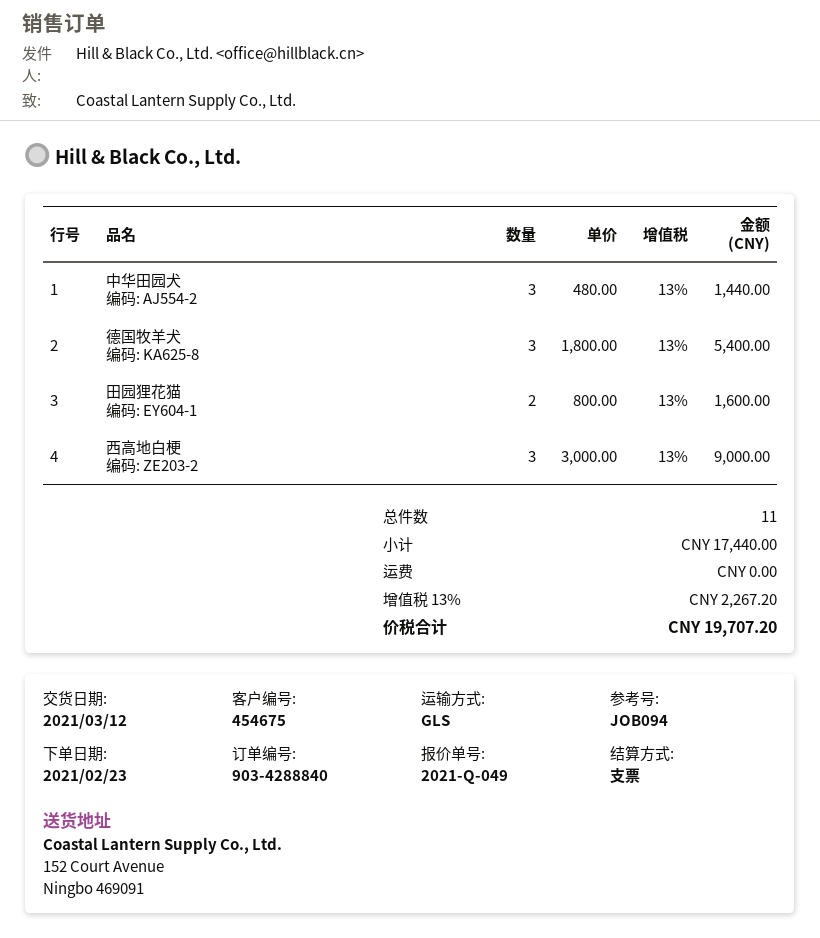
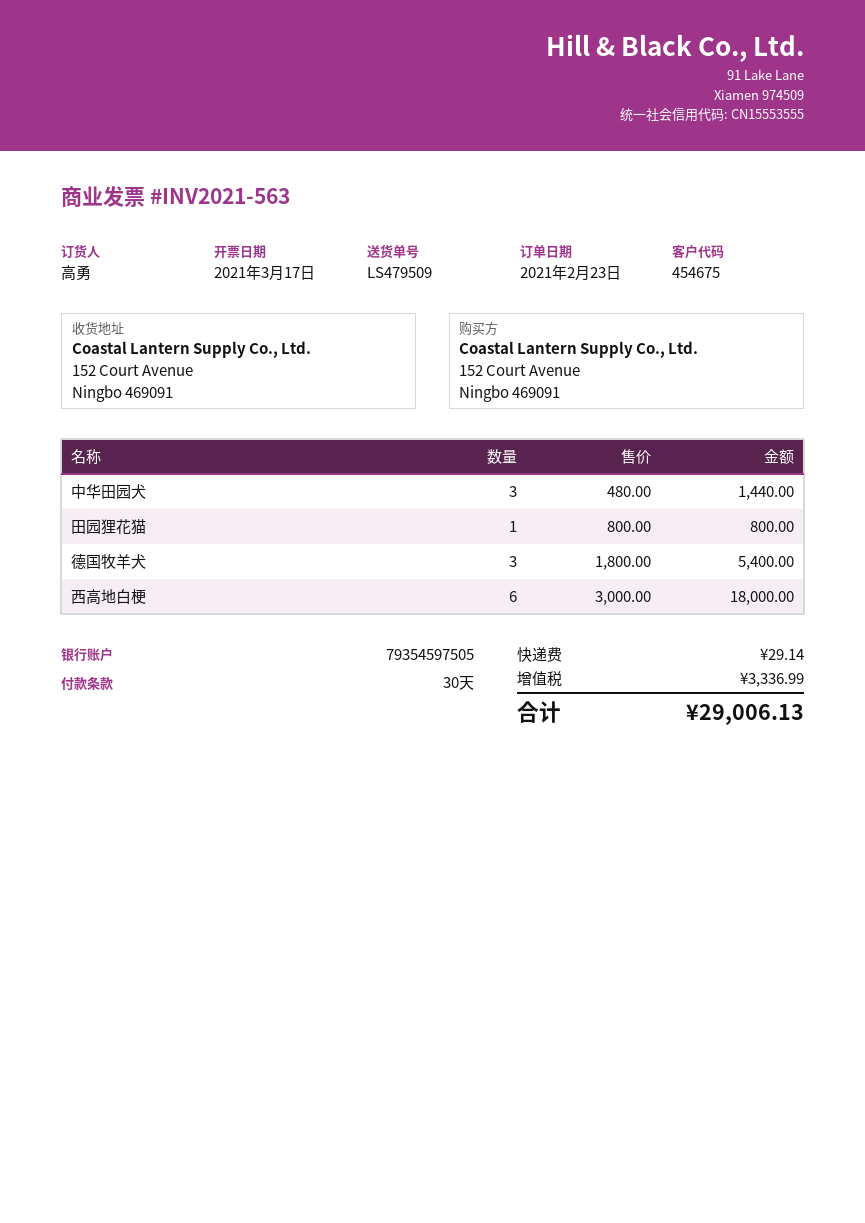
田园狸花猫: 2 x 800.00 = 1600.00 -> 1 x 800.00 = 800.00
西高地白梗: 3 x 3000.00 = 9000.00 -> 6 x 3000.00 = 18000.00
shipping: 0.00 -> 29.14
tax: 2267.20 -> 3336.99
total: 19707.20 -> 29006.13

